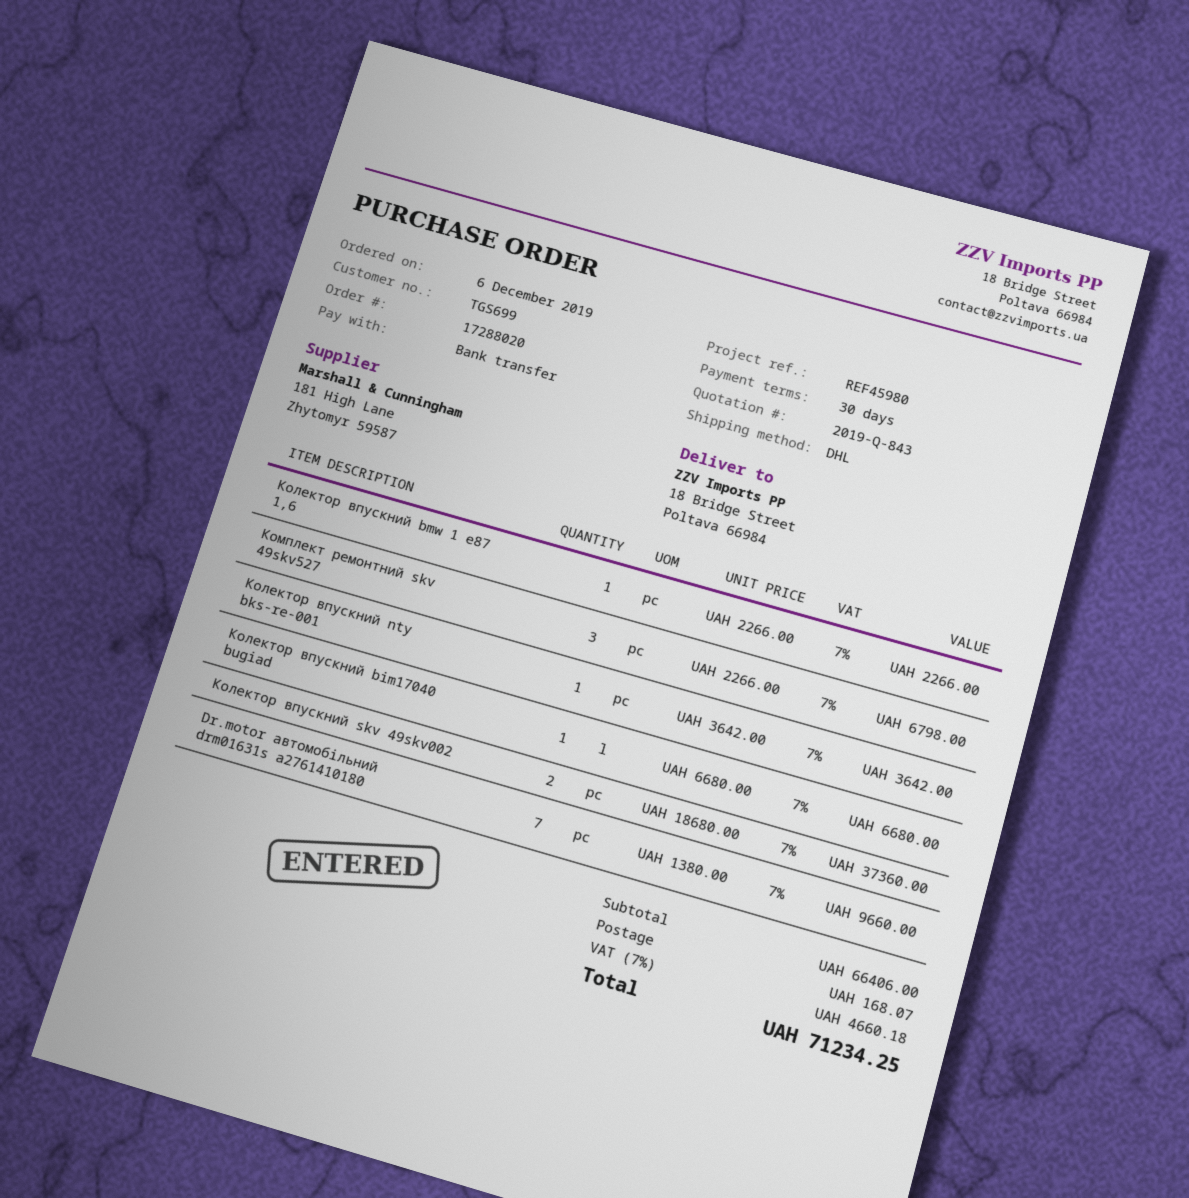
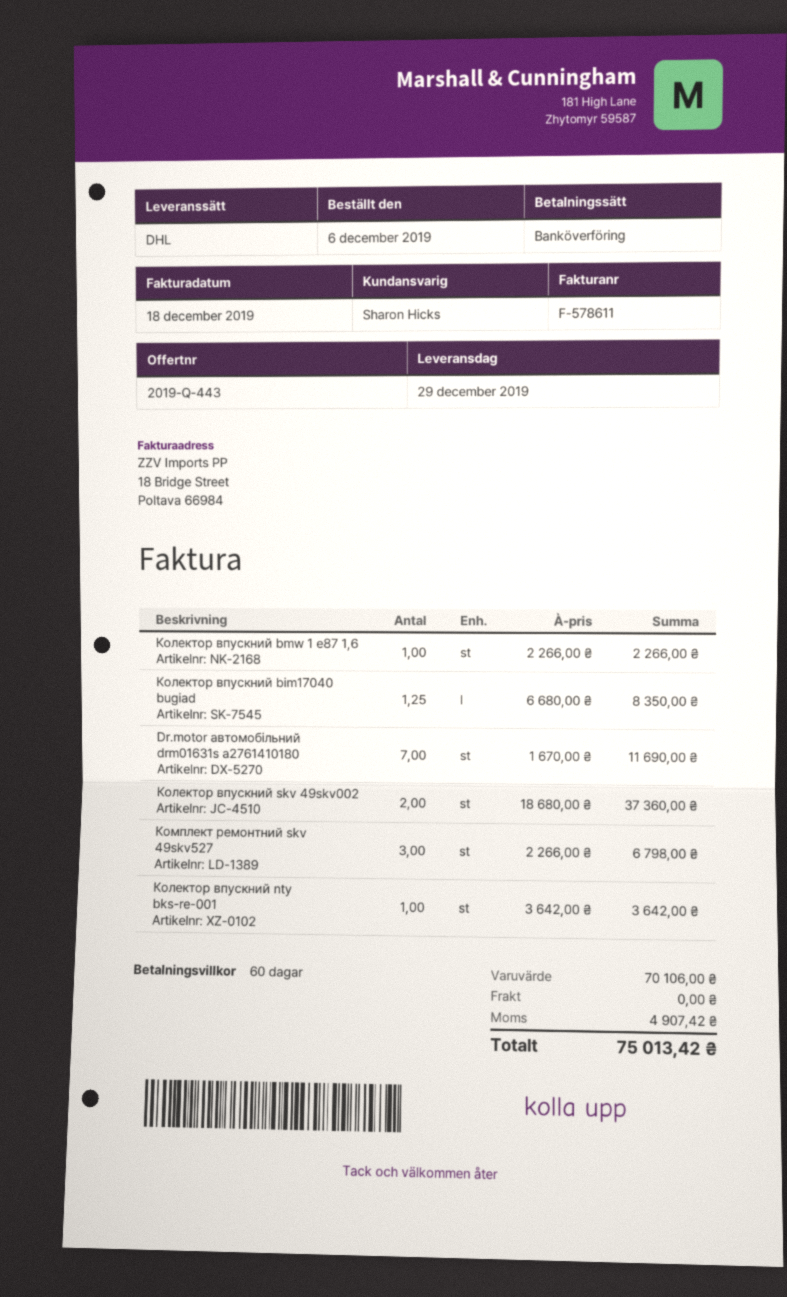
quote number: 2019-Q-843 -> 2019-Q-443
payment terms: 30 days -> 60 days
Колектор впускний bim17040 bugiad: 1 x 6680.00 = 6680.00 -> 1.25 x 6680.00 = 8350.00
Dr.motor автомобільний drm01631s a2761410180: 7 x 1380.00 = 9660.00 -> 7 x 1670.00 = 11690.00
subtotal: 66406.00 -> 70106.00
shipping: 168.07 -> 0.00
tax: 4660.18 -> 4907.42
total: 71234.25 -> 75013.42

